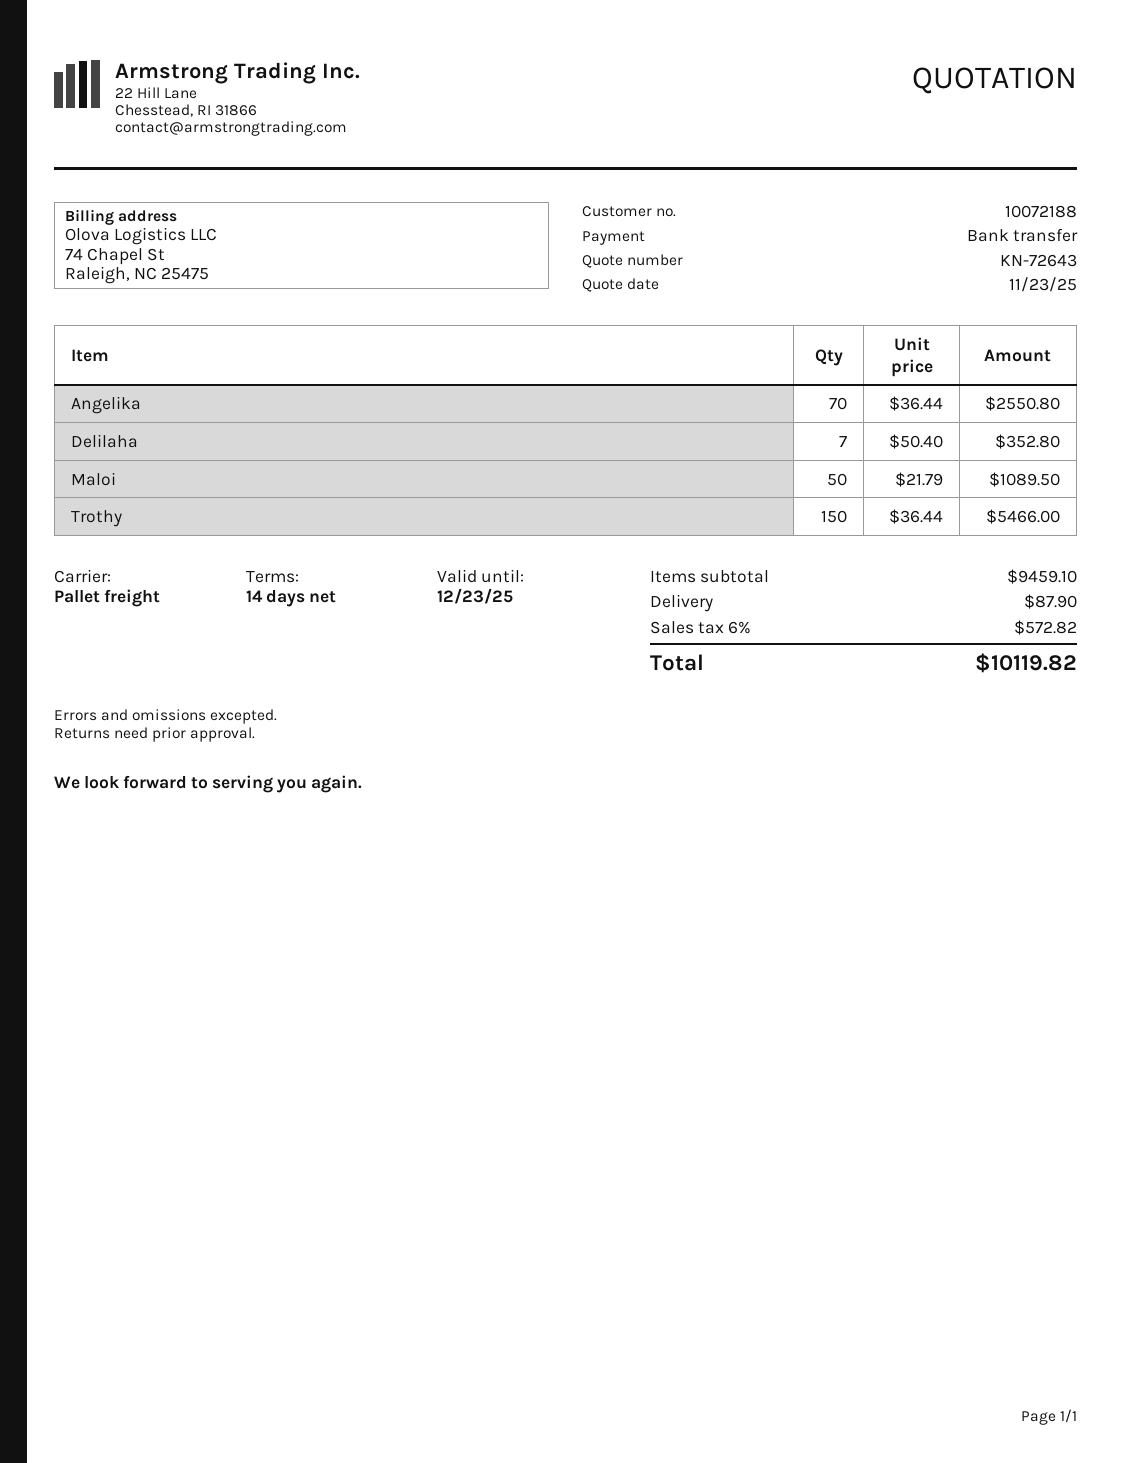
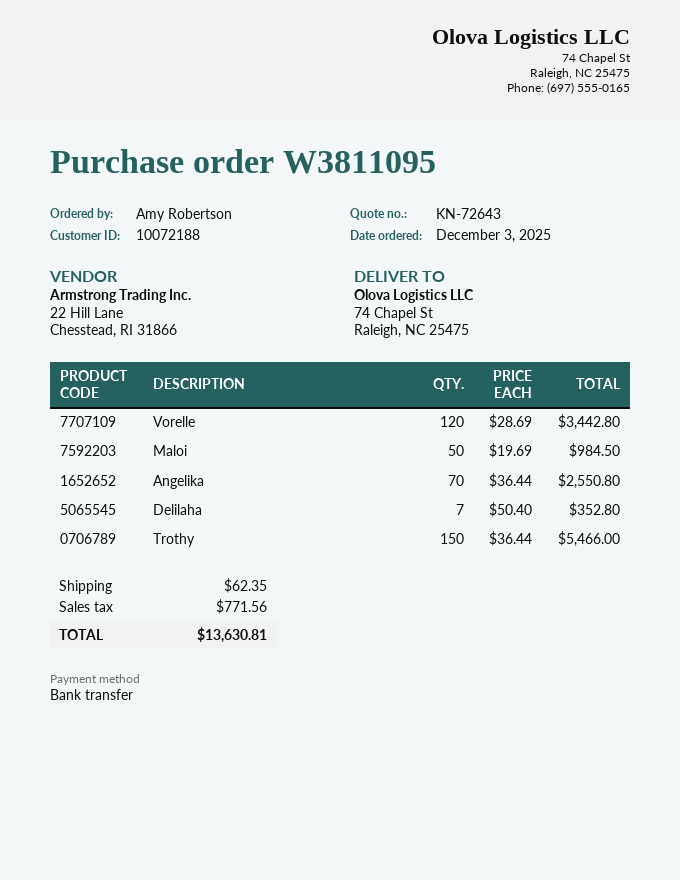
Maloi: 50 x 21.79 = 1089.50 -> 50 x 19.69 = 984.50
Vorelle: none -> 120 x 28.69 = 3442.80
shipping: 87.90 -> 62.35
tax: 572.82 -> 771.56
total: 10119.82 -> 13630.81

